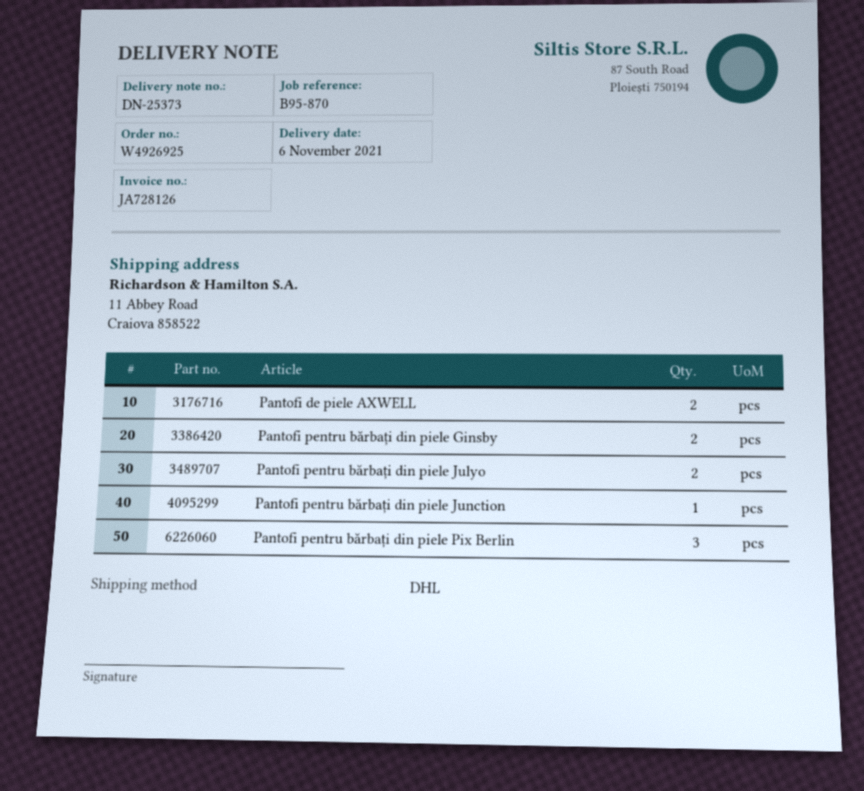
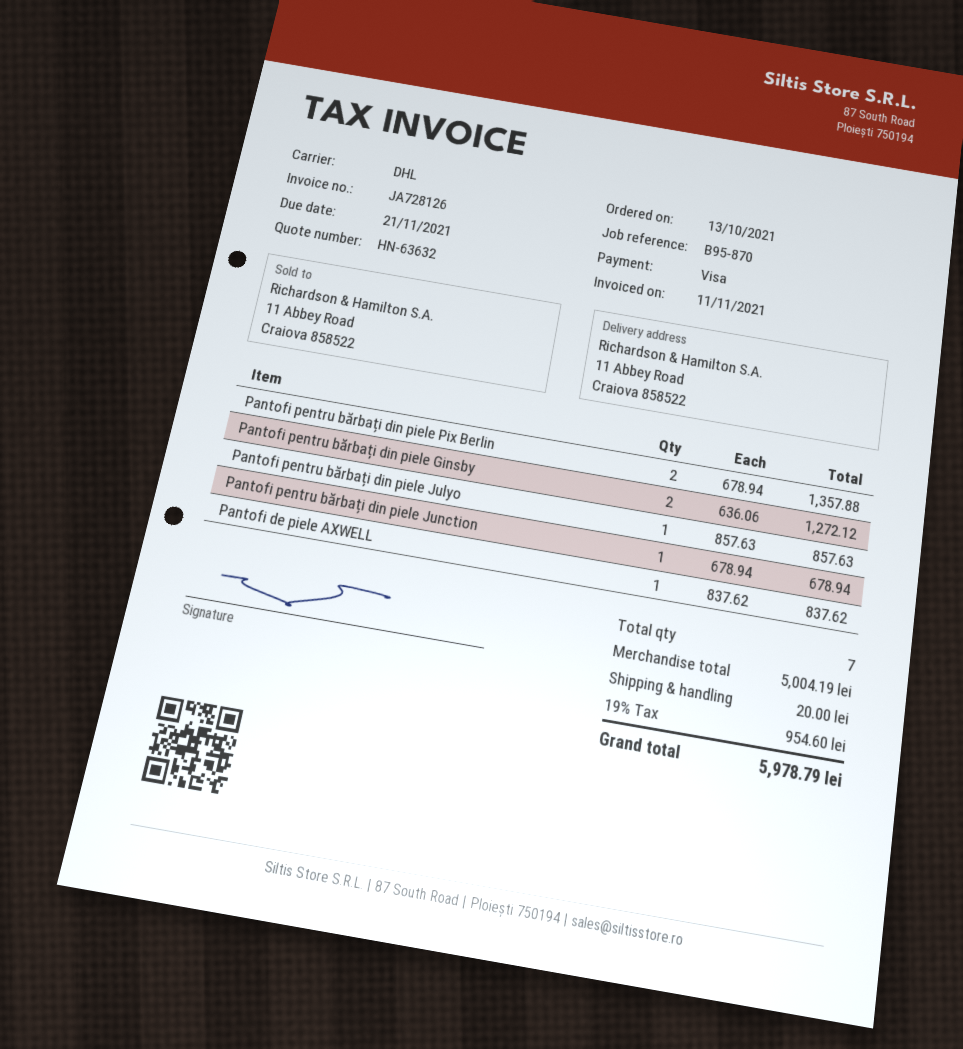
Pantofi de piele AXWELL: 2 -> 1
Pantofi pentru bărbați din piele Julyo: 2 -> 1
Pantofi pentru bărbați din piele Pix Berlin: 3 -> 2

